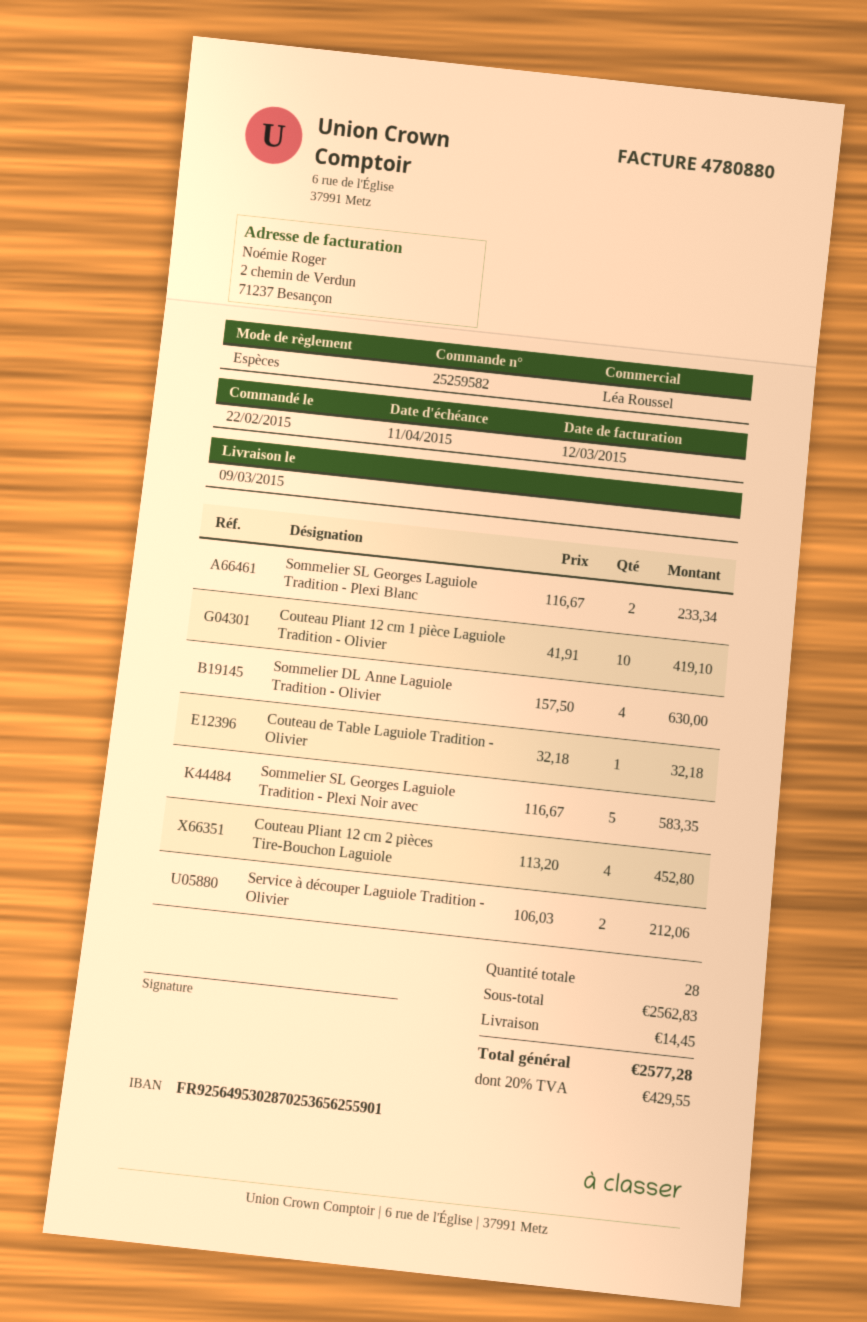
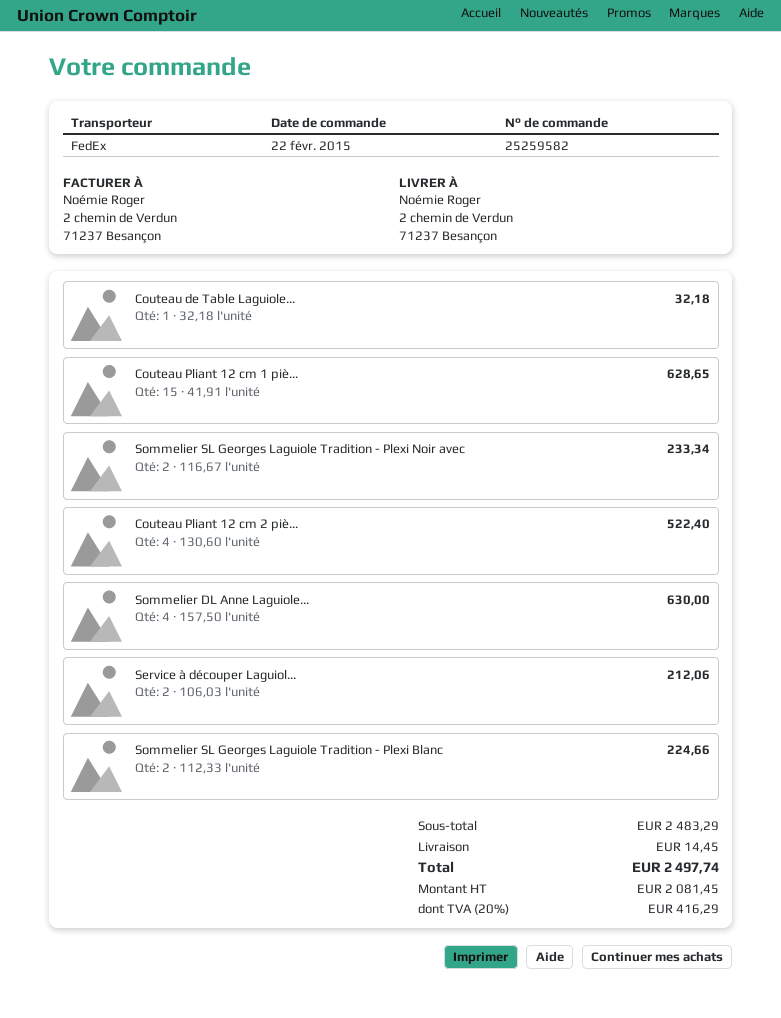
Sommelier SL Georges Laguiole Tradition - Plexi Blanc: 2 x 116.67 = 233.34 -> 2 x 112.33 = 224.66
Couteau Pliant 12 cm 1 pièce Laguiole Tradition - Olivier: 10 x 41.91 = 419.10 -> 15 x 41.91 = 628.65
Sommelier SL Georges Laguiole Tradition - Plexi Noir avec: 5 x 116.67 = 583.35 -> 2 x 116.67 = 233.34
Couteau Pliant 12 cm 2 pièces Tire-Bouchon Laguiole: 4 x 113.20 = 452.80 -> 4 x 130.60 = 522.40
subtotal: 2562.83 -> 2483.29
tax: 20% = 429.55 -> 20% = 416.29
total: 2577.28 -> 2497.74

